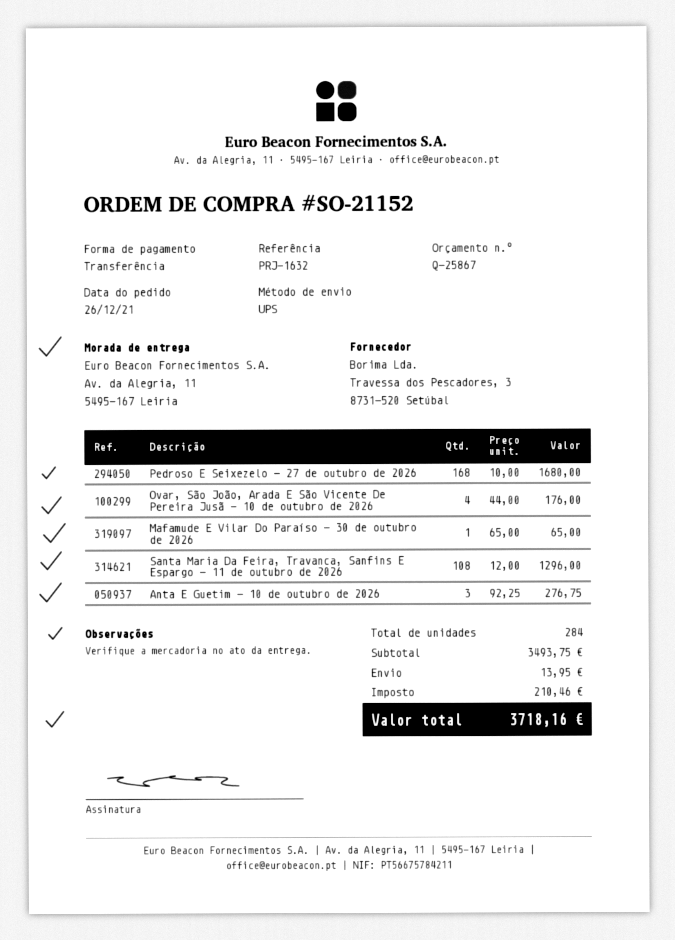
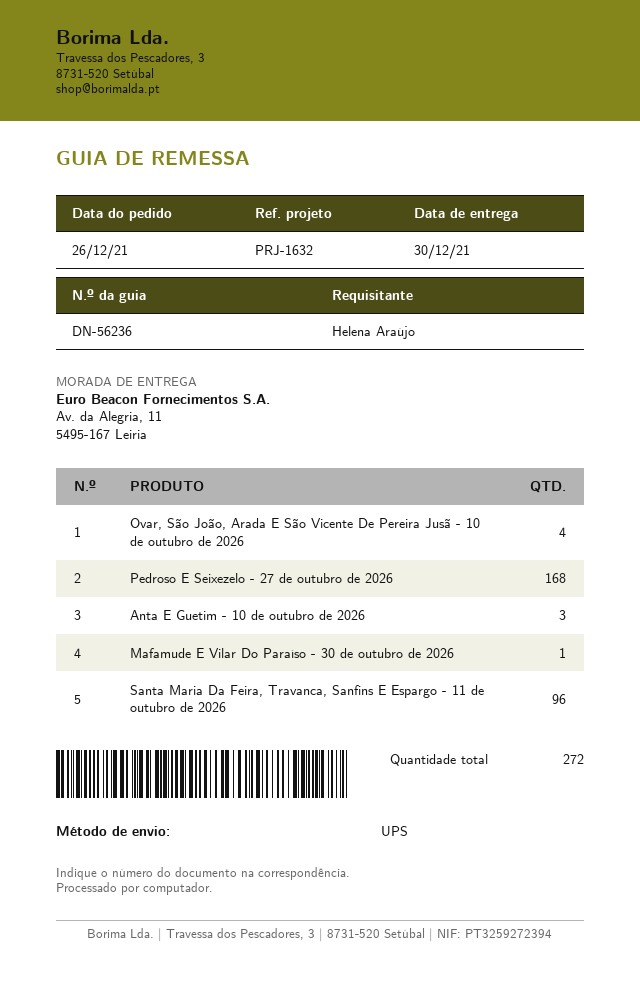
Santa Maria Da Feira, Travanca, Sanfins E Espargo - 11 de outubro de 2026: 108 -> 96
total quantity: 284 -> 272

